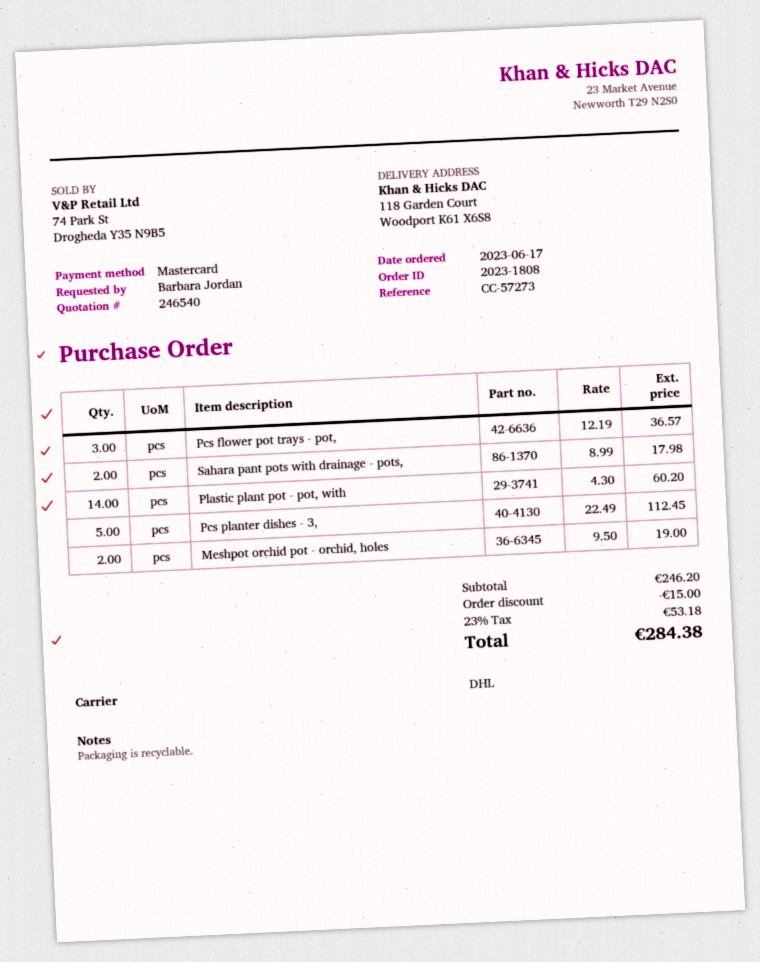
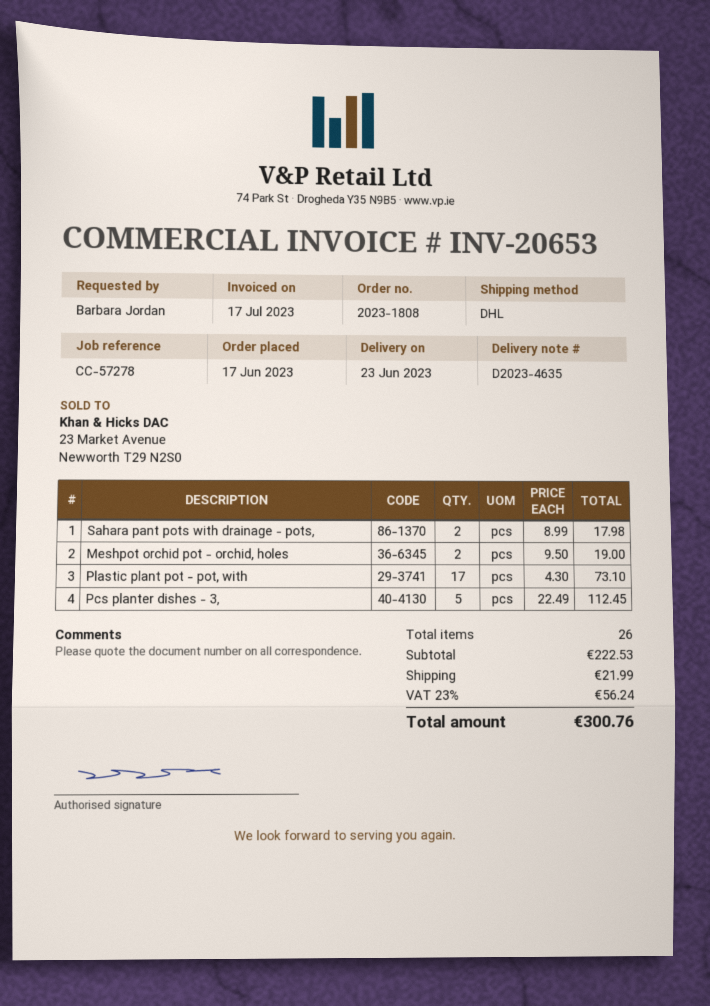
reference: CC-57273 -> CC-57278
Pcs flower pot trays - pot,: 3 x 12.19 = 36.57 -> none
Plastic plant pot - pot, with: 14 x 4.30 = 60.20 -> 17 x 4.30 = 73.10
subtotal: 246.20 -> 222.53
discount: 15.00 -> none
shipping: none -> 21.99
tax: 23% = 53.18 -> 23% = 56.24
total: 284.38 -> 300.76

